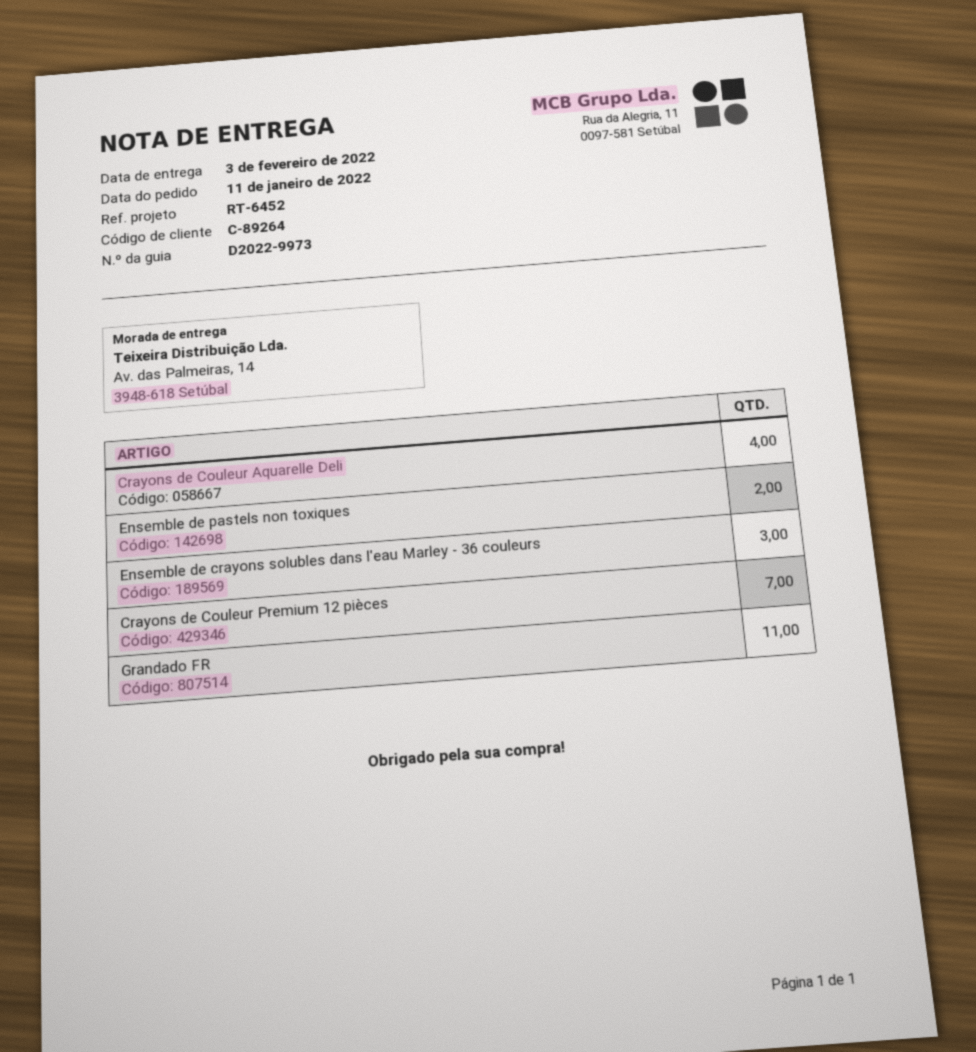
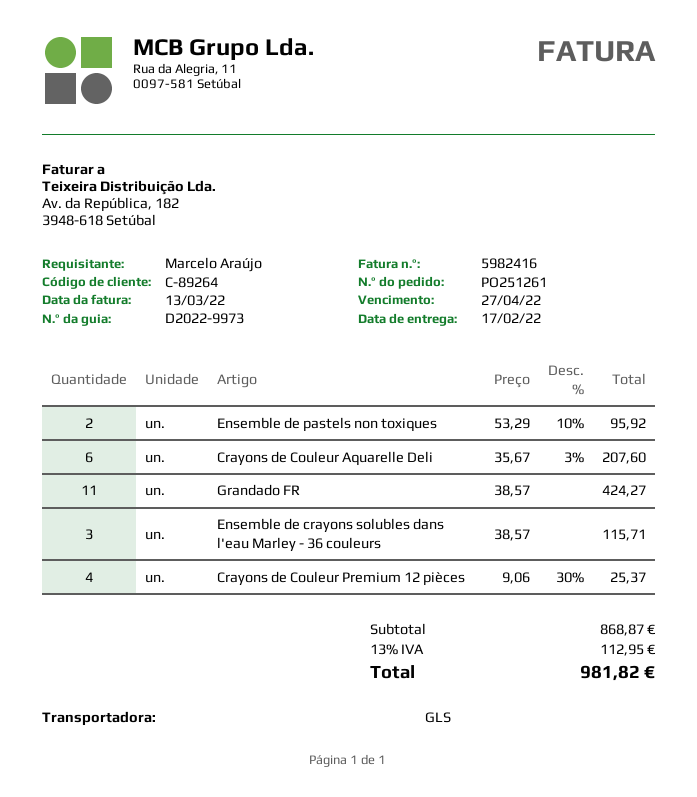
delivery date: 2022-02-03 -> 2022-02-17
Crayons de Couleur Aquarelle Deli: 4 -> 6
Crayons de Couleur Premium 12 pièces: 7 -> 4

